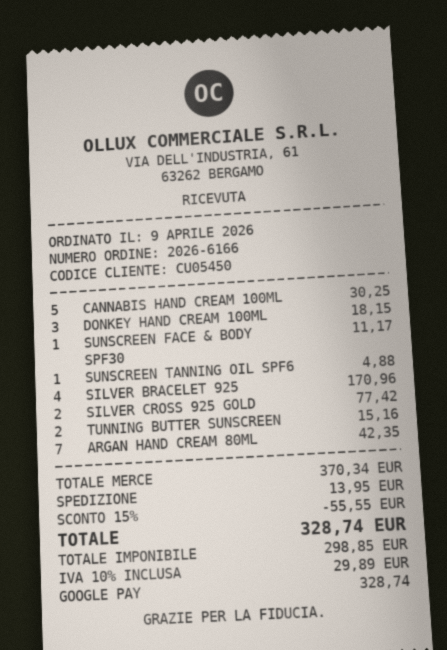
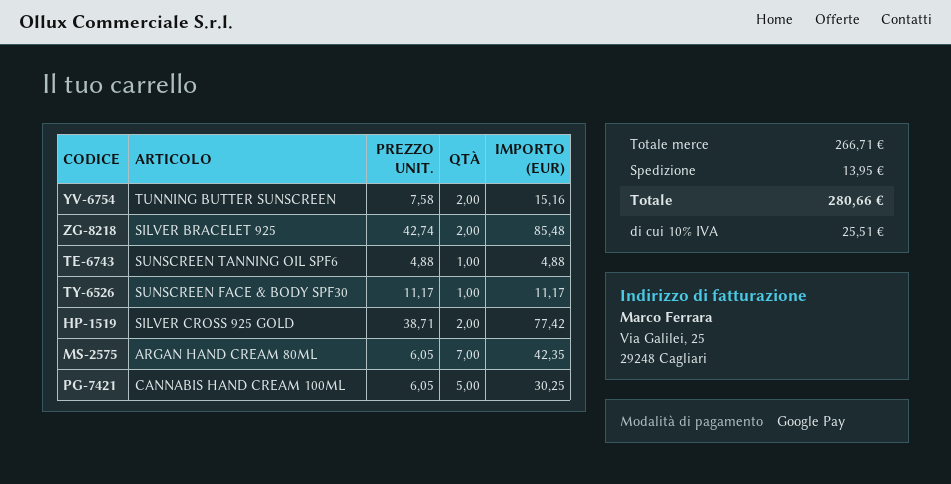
DONKEY HAND CREAM 100ML: 3 for 18.15 -> none
SILVER BRACELET 925: 4 for 170.96 -> 2 for 85.48
subtotal: 370.34 -> 266.71
discount: 15% = 55.55 -> none
tax: 10% = 29.89 -> 10% = 25.51
total: 328.74 -> 280.66

